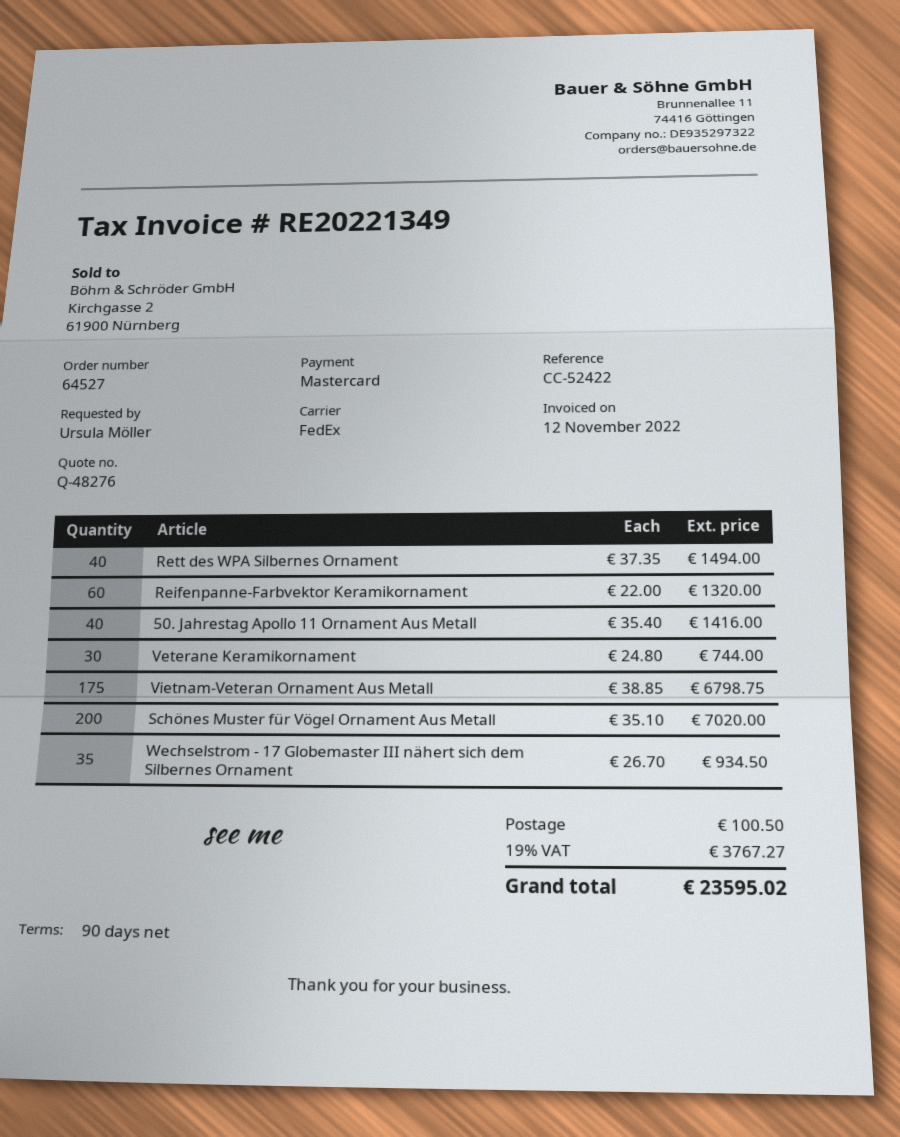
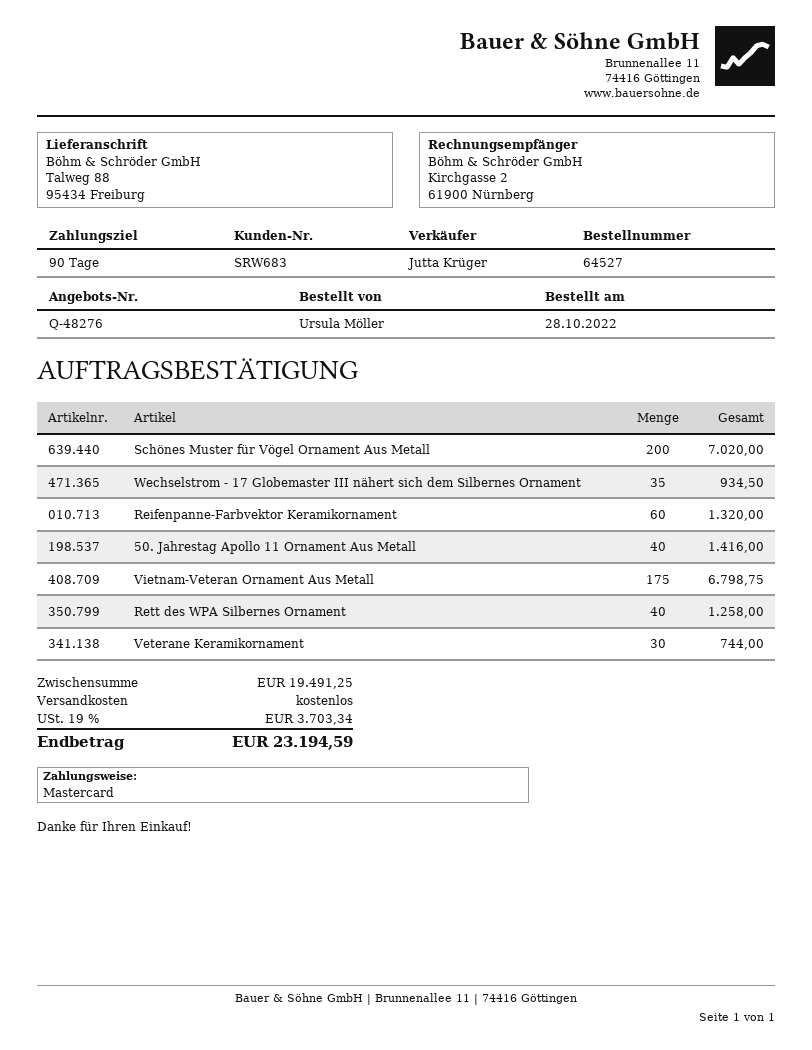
Rett des WPA Silbernes Ornament: 40 for 1494.00 -> 40 for 1258.00
shipping: 100.50 -> 0.00
tax: 19% = 3767.27 -> 19% = 3703.34
total: 23595.02 -> 23194.59

